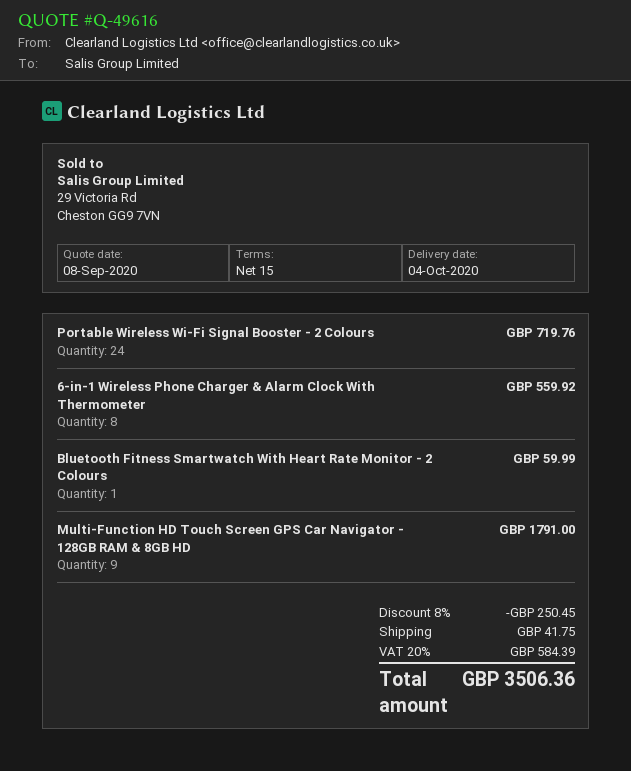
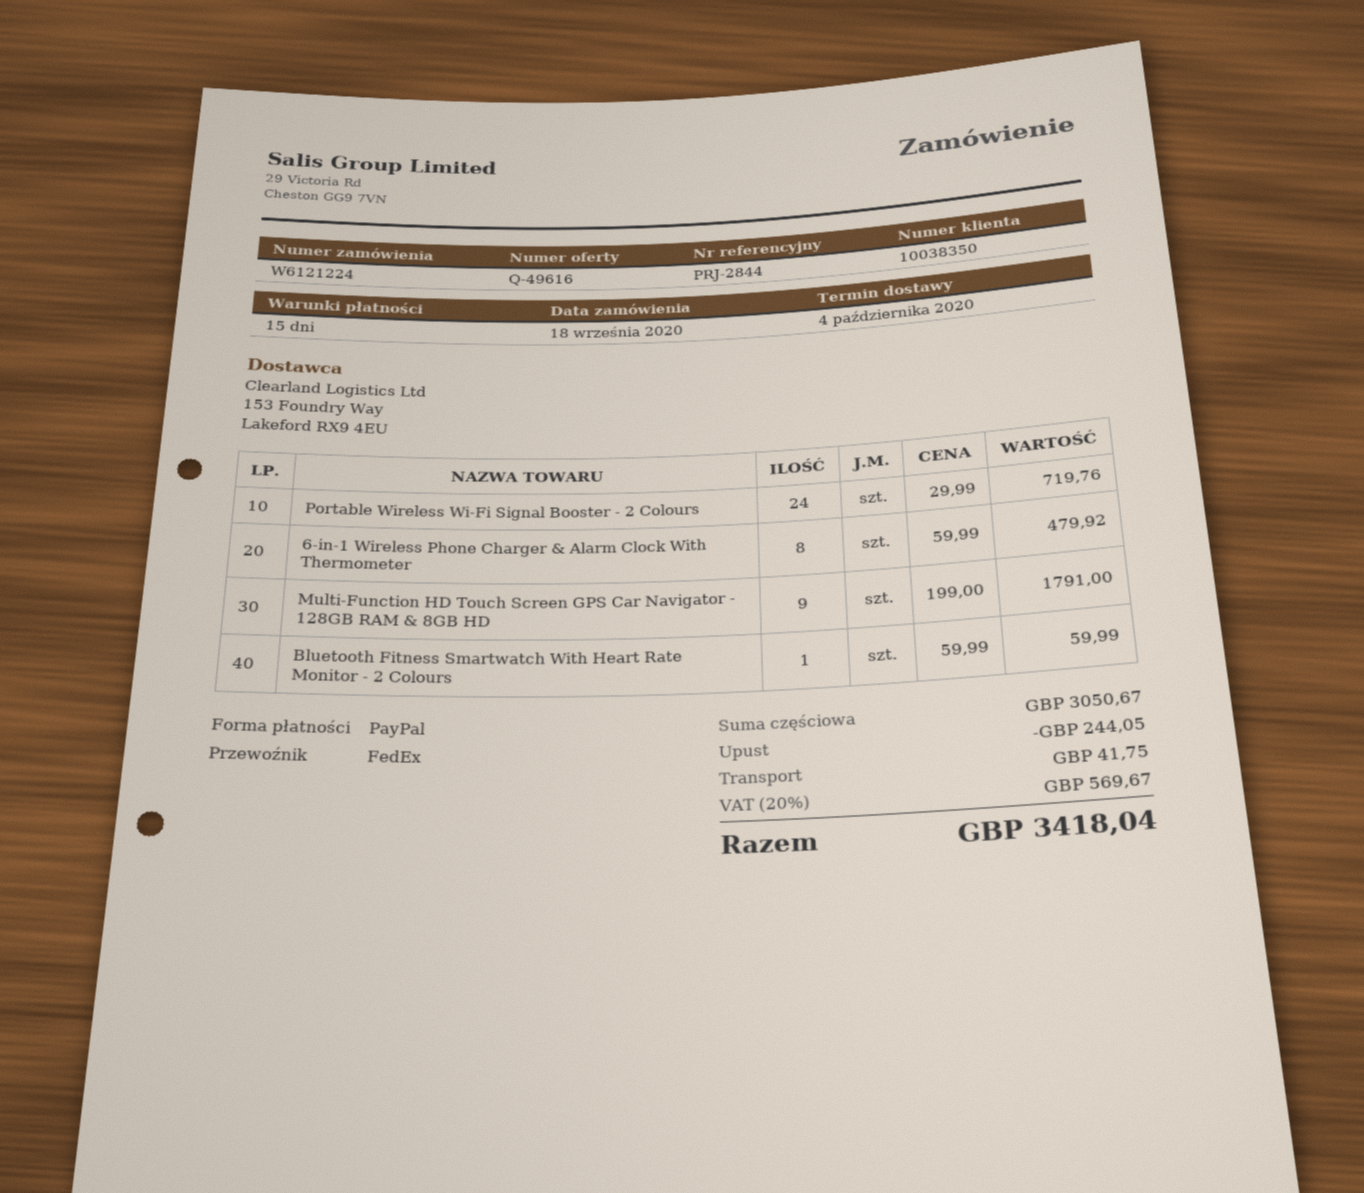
6-in-1 Wireless Phone Charger & Alarm Clock With Thermometer: 8 for 559.92 -> 8 for 479.92
discount: 250.45 -> 244.05
tax: 20% = 584.39 -> 20% = 569.67
total: 3506.36 -> 3418.04

